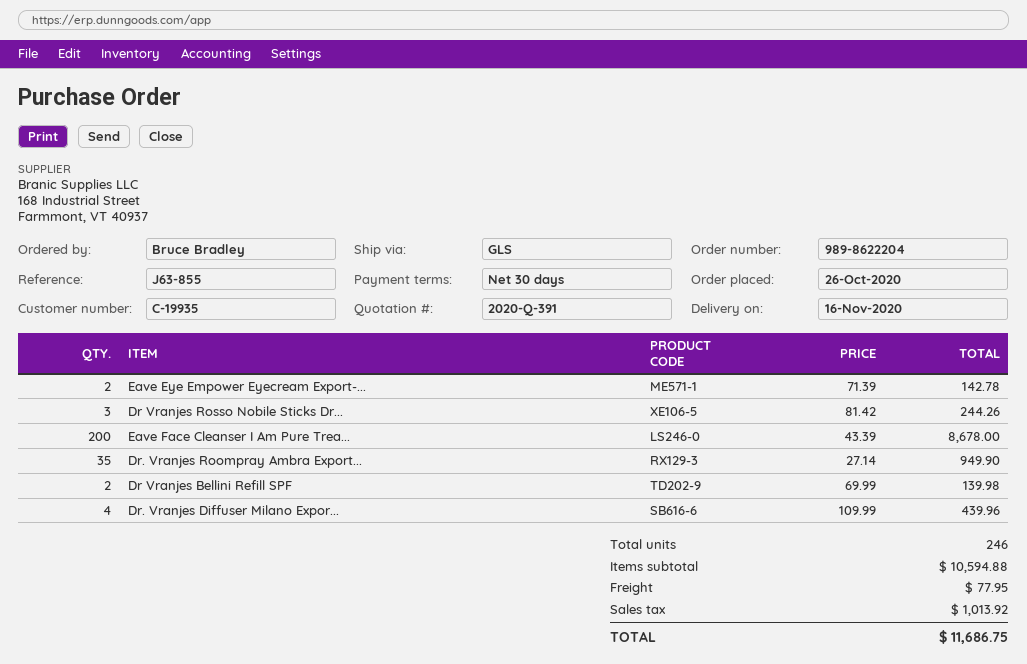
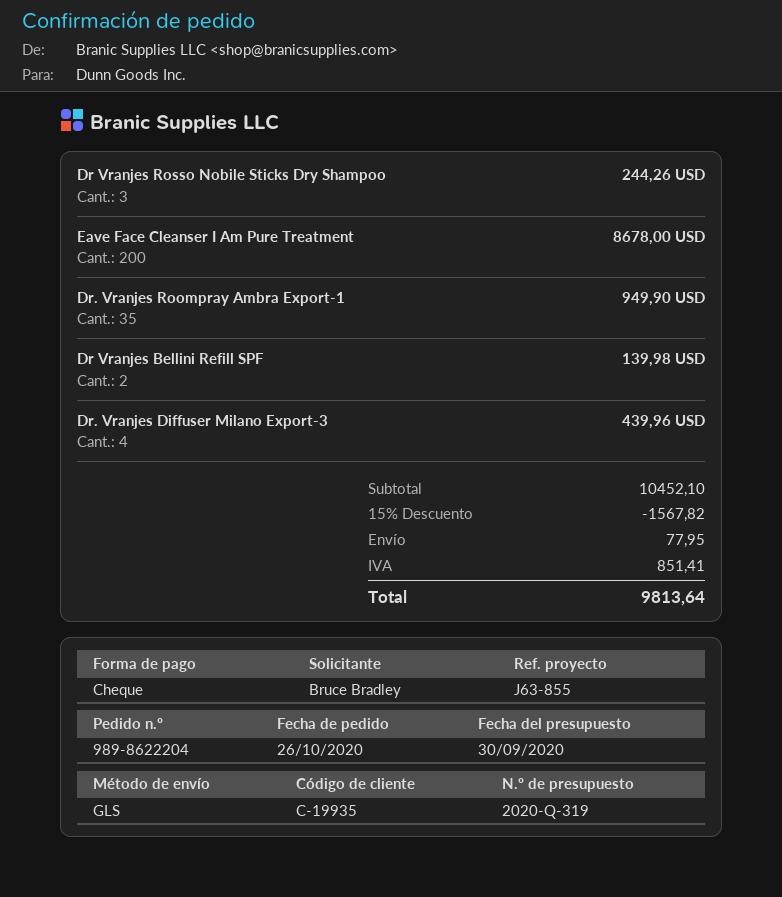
quote number: 2020-Q-391 -> 2020-Q-319
Eave Eye Empower Eyecream Export-...: 2 for 142.78 -> none
subtotal: 10594.88 -> 10452.10
discount: none -> 15% = 1567.82
tax: 1013.92 -> 851.41
total: 11686.75 -> 9813.64

